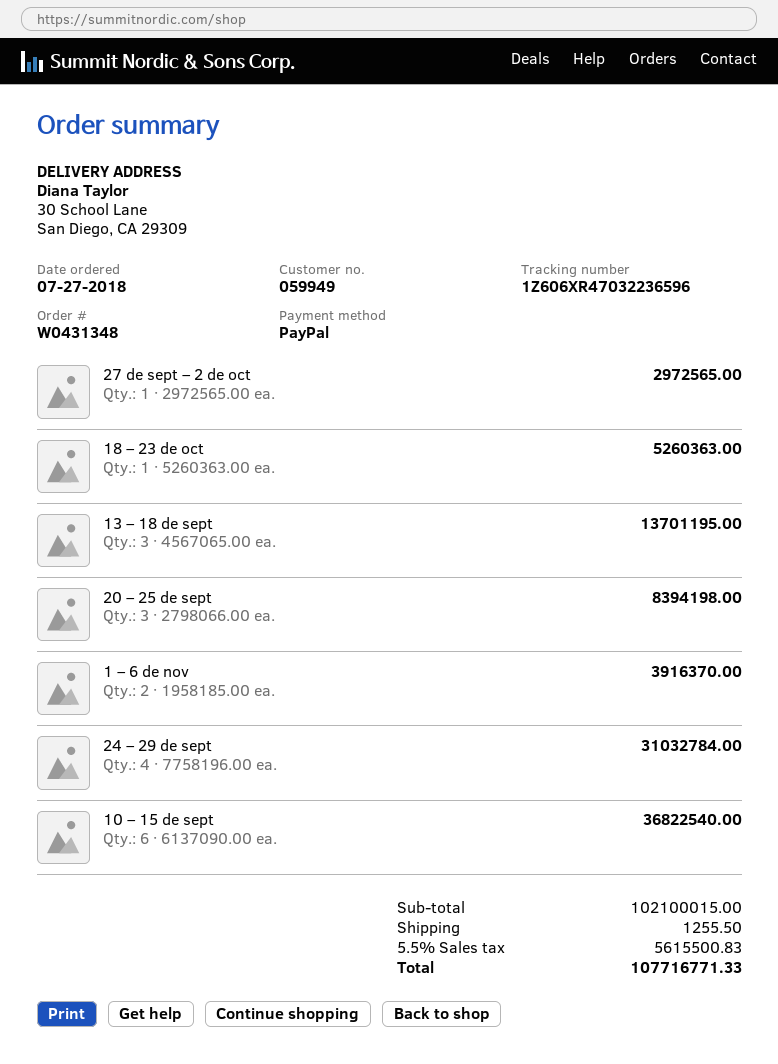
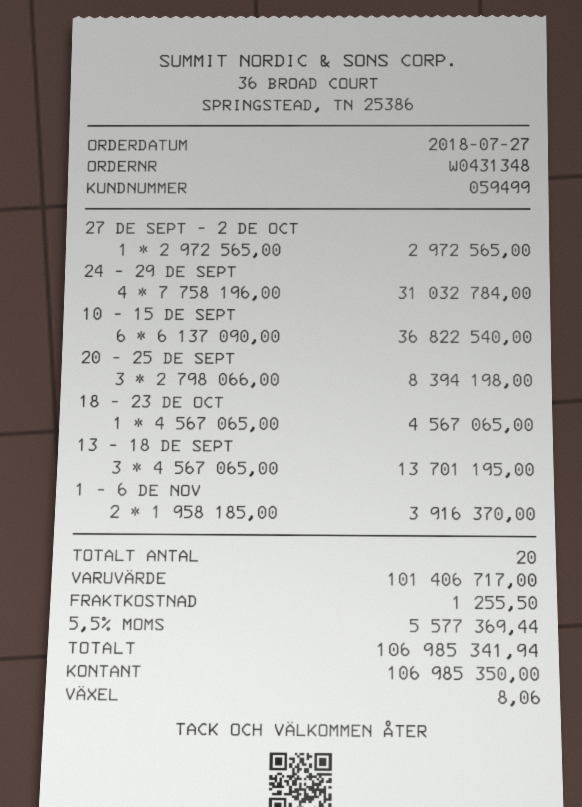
customer number: 059949 -> 059499
payment method: PayPal -> cash
18 – 23 de oct: 1 x 5260363.00 = 5260363.00 -> 1 x 4567065.00 = 4567065.00
subtotal: 102100015.00 -> 101406717.00
tax: 5.5% = 5615500.83 -> 5.5% = 5577369.44
total: 107716771.33 -> 106985341.94

